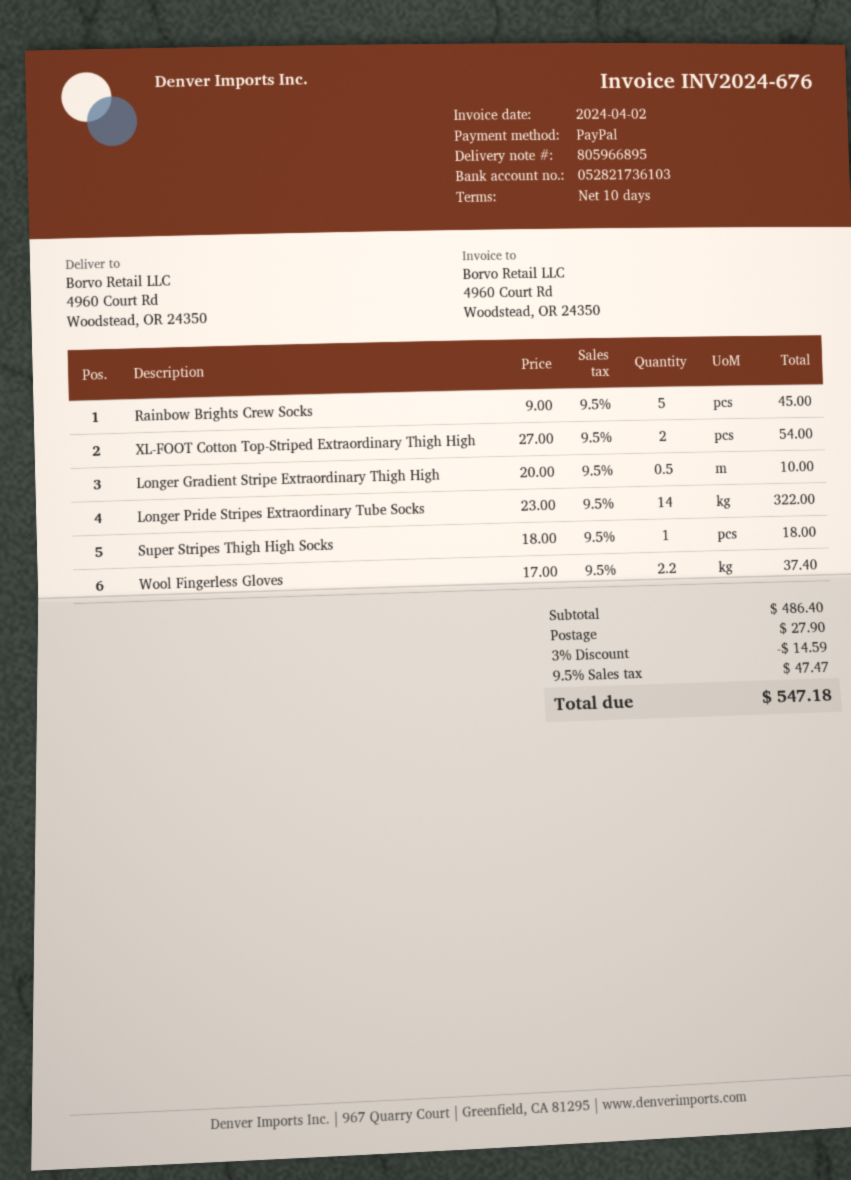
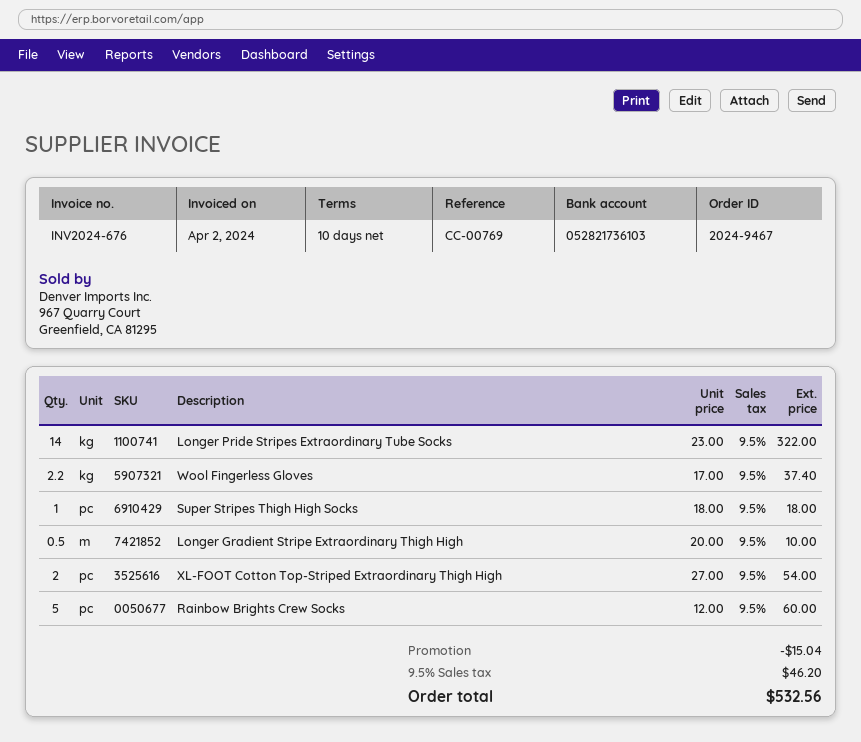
Rainbow Brights Crew Socks: 5 x 9.00 = 45.00 -> 5 x 12.00 = 60.00
discount: 14.59 -> 15.04
shipping: 27.90 -> none
tax: 9.5% = 47.47 -> 9.5% = 46.20
total: 547.18 -> 532.56

